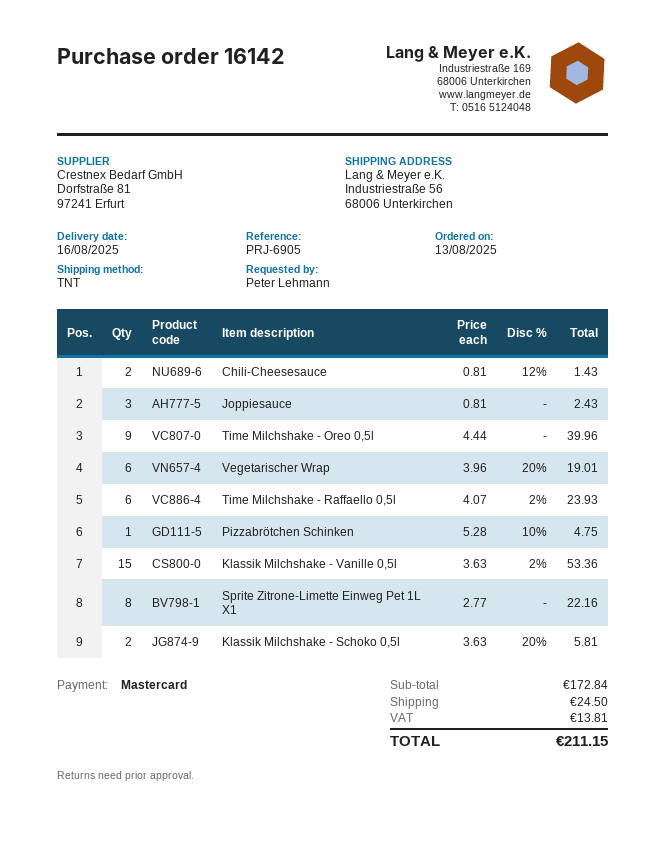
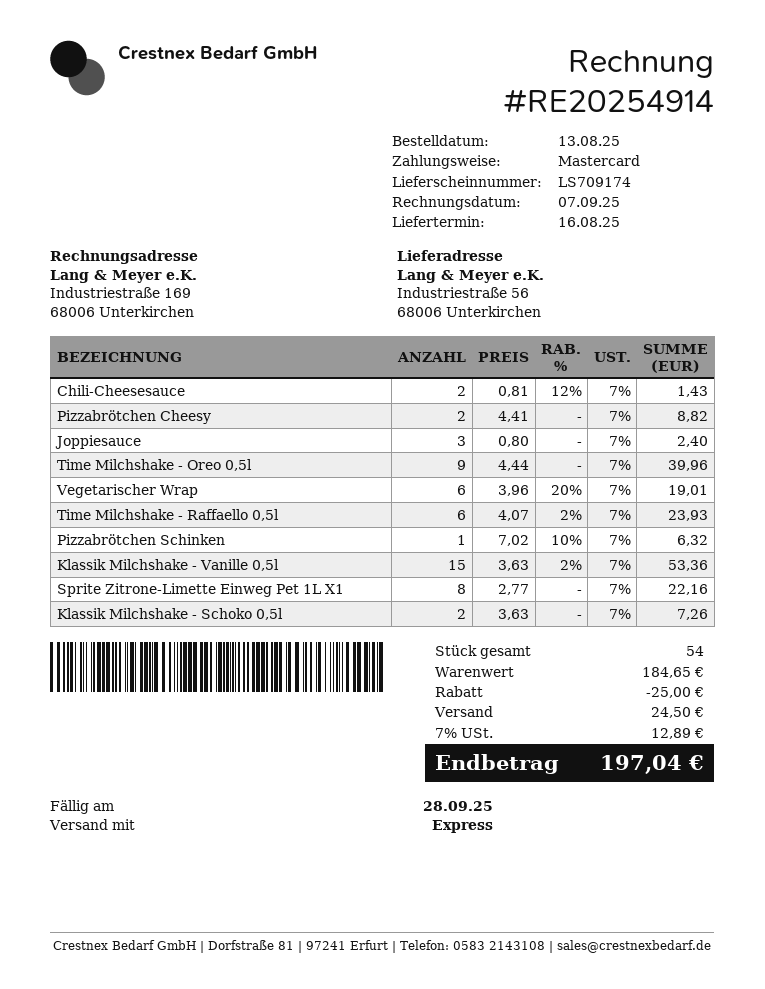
shipping method: TNT -> express
Joppiesauce: 3 x 0.81 = 2.43 -> 3 x 0.80 = 2.40
Pizzabrötchen Schinken: 1 x 5.28 - 10% = 4.75 -> 1 x 7.02 - 10% = 6.32
Klassik Milchshake - Schoko 0,5l: 2 x 3.63 - 20% = 5.81 -> 2 x 3.63 = 7.26
Pizzabrötchen Cheesy: none -> 2 x 4.41 = 8.82
subtotal: 172.84 -> 184.65
discount: none -> 25.00
tax: 13.81 -> 12.89
total: 211.15 -> 197.04

